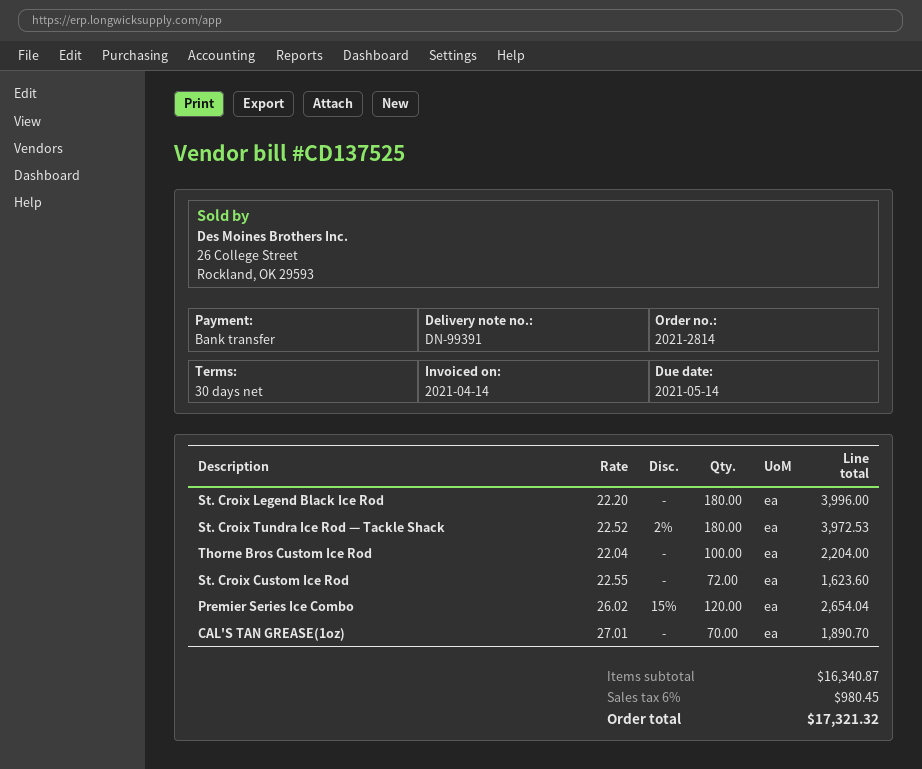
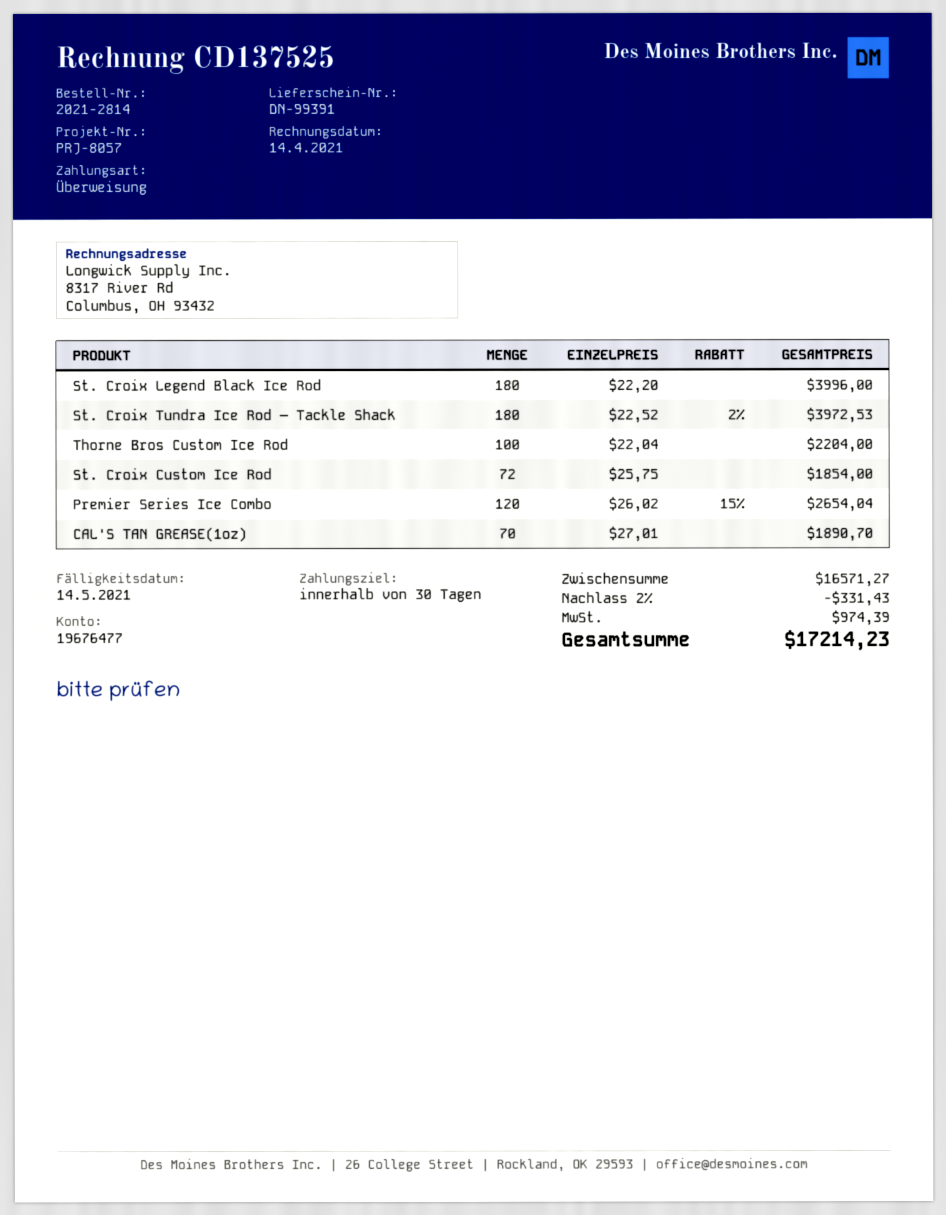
St. Croix Custom Ice Rod: 72 x 22.55 = 1623.60 -> 72 x 25.75 = 1854.00
subtotal: 16340.87 -> 16571.27
discount: none -> 2% = 331.43
tax: 980.45 -> 974.39
total: 17321.32 -> 17214.23

